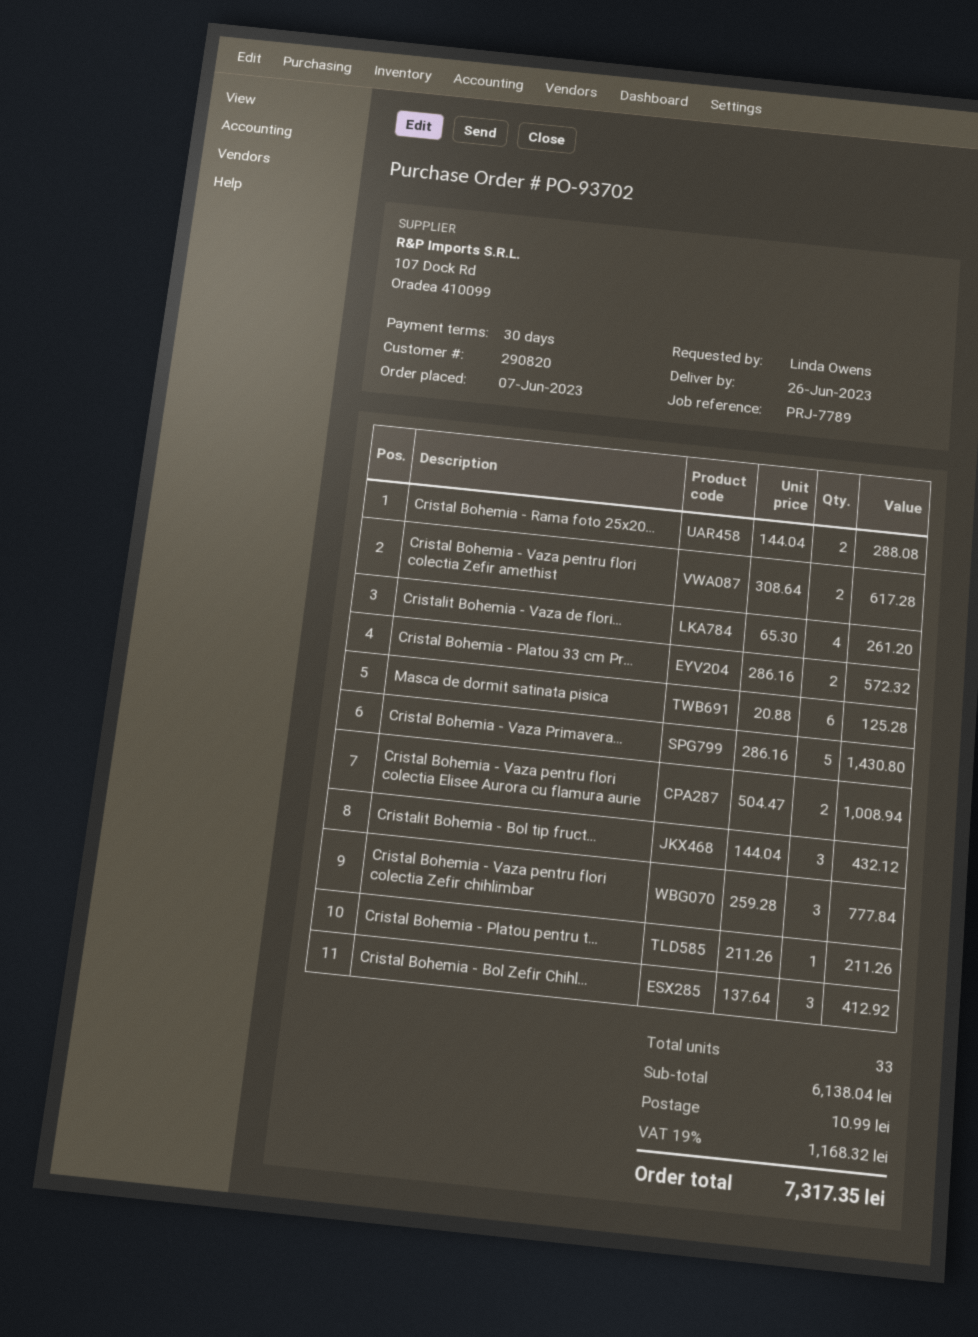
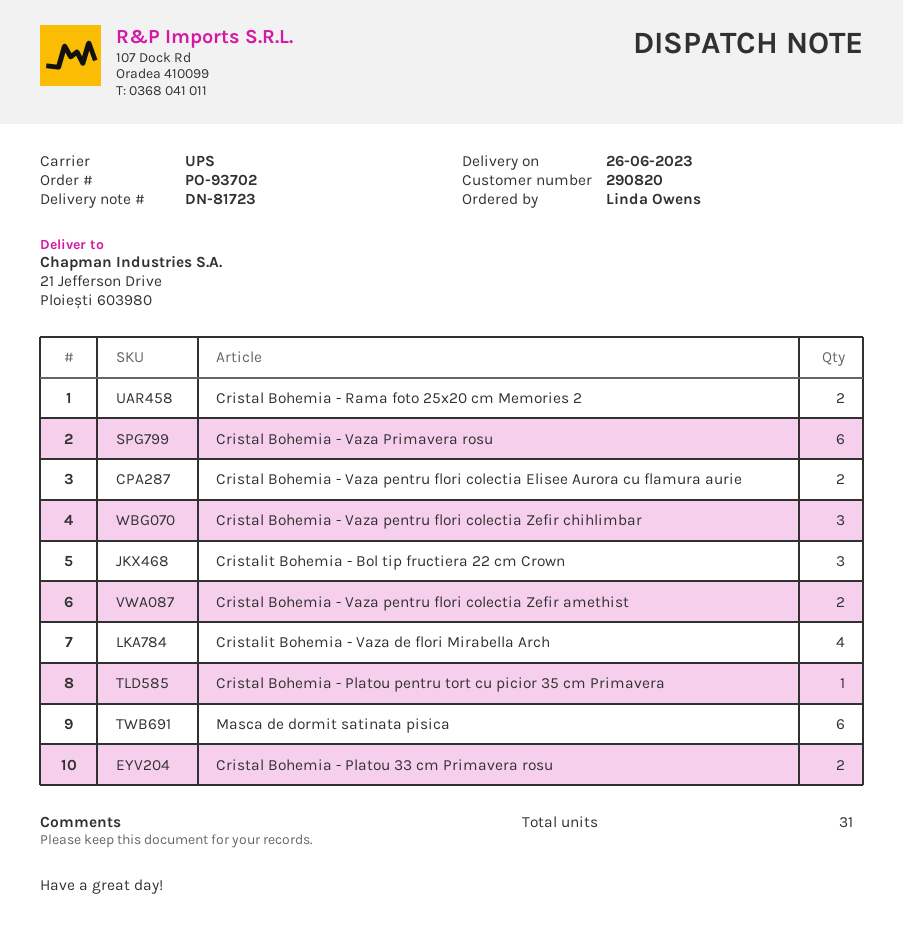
Cristal Bohemia - Vaza Primavera...: 5 -> 6
Cristal Bohemia - Bol Zefir Chihl...: 3 -> none
total quantity: 33 -> 31

